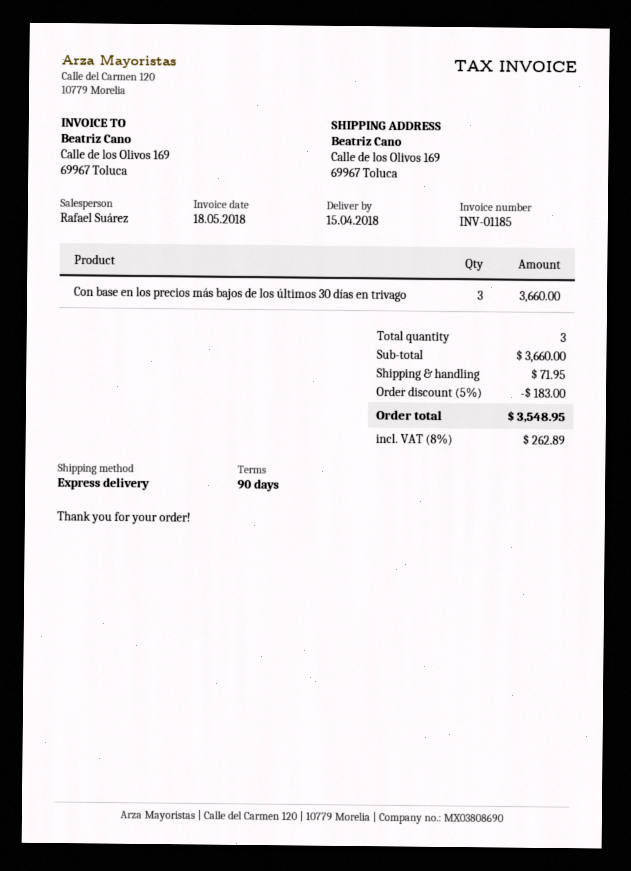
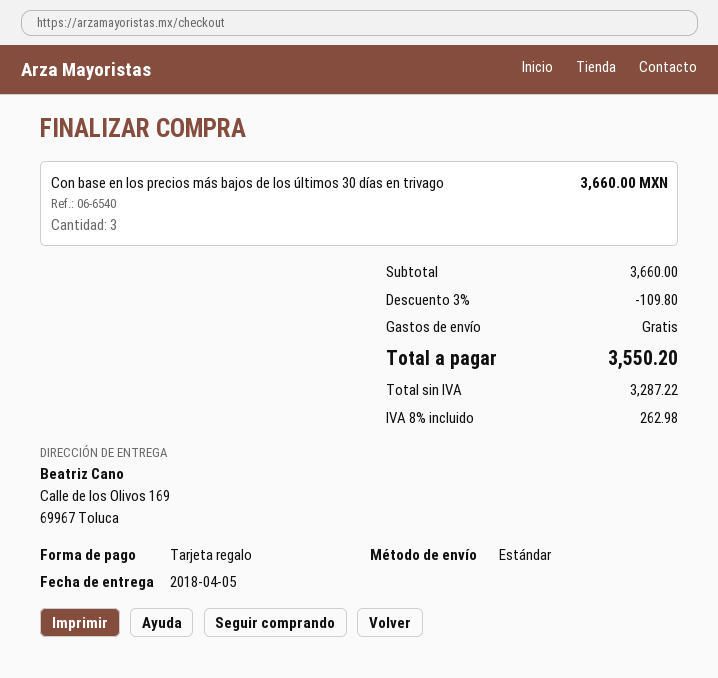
delivery date: 2018-04-15 -> 2018-04-05
shipping method: express -> standard
discount: 5% = 183.00 -> 3% = 109.80
shipping: 71.95 -> 0.00
tax: 8% = 262.89 -> 8% = 262.98
total: 3548.95 -> 3550.20

